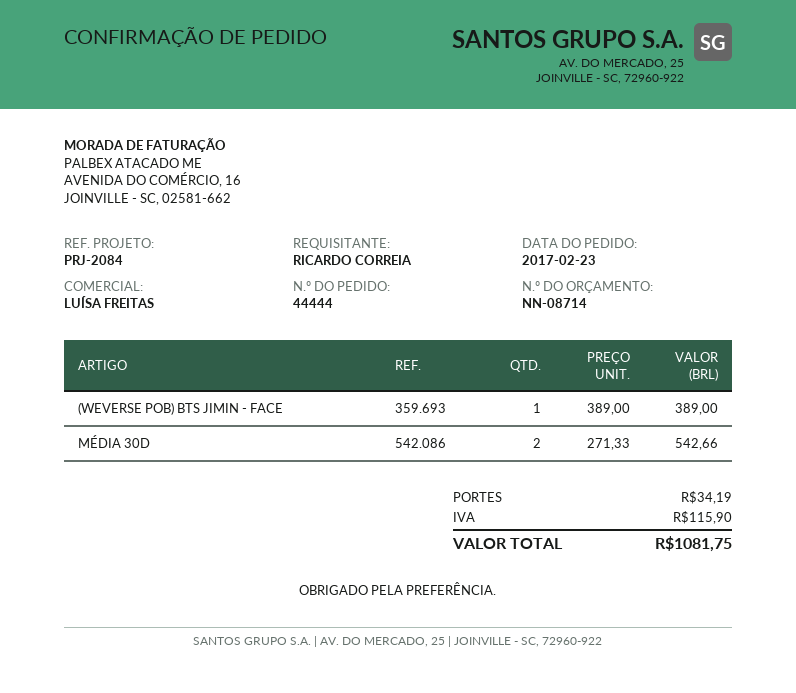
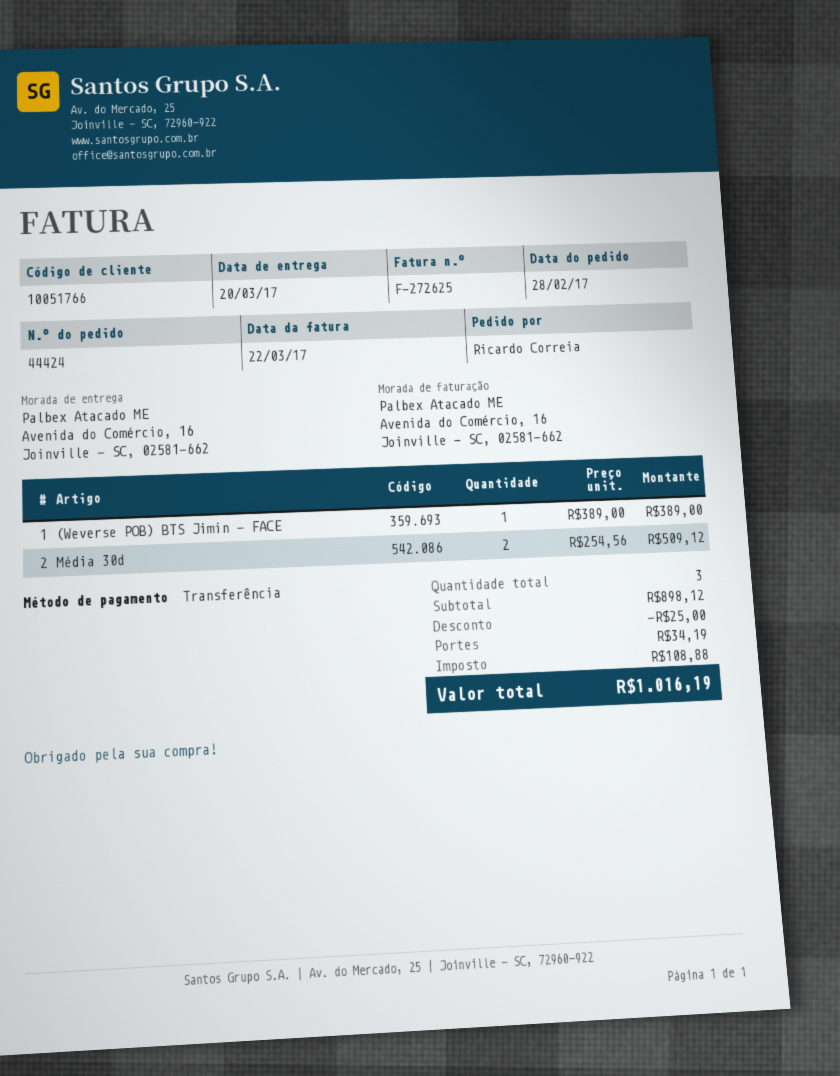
order number: 44444 -> 44424
order date: 2017-02-23 -> 2017-02-28
MÉDIA 30D: 2 x 271.33 = 542.66 -> 2 x 254.56 = 509.12
discount: none -> 25.00
tax: 115.90 -> 108.88
total: 1081.75 -> 1016.19

